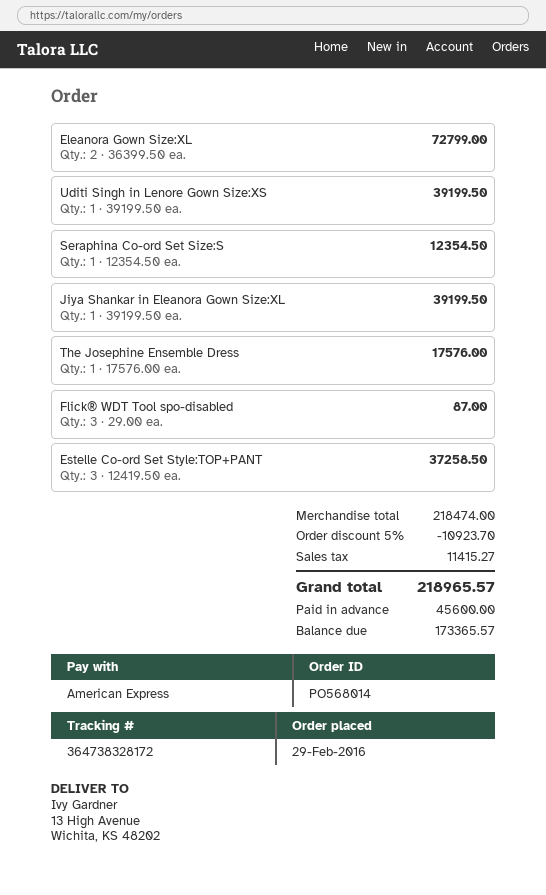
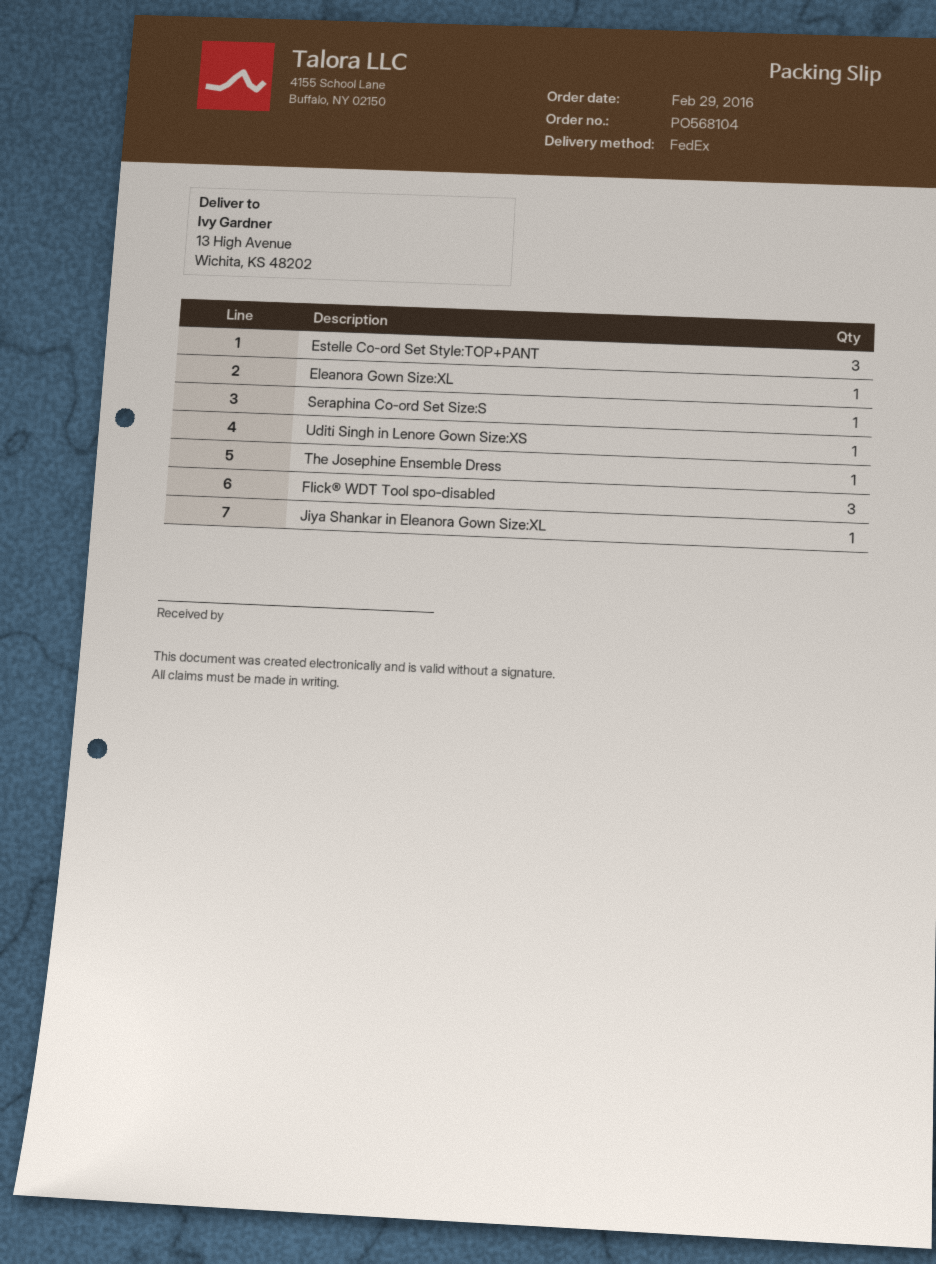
order number: PO568014 -> PO568104
Eleanora Gown Size:XL: 2 -> 1

